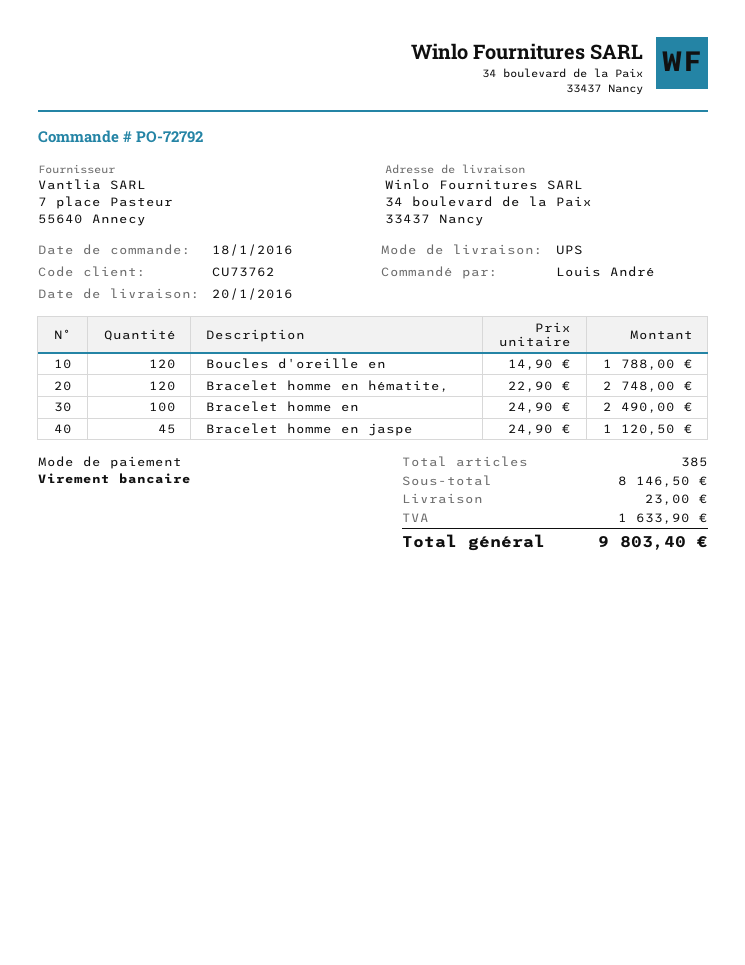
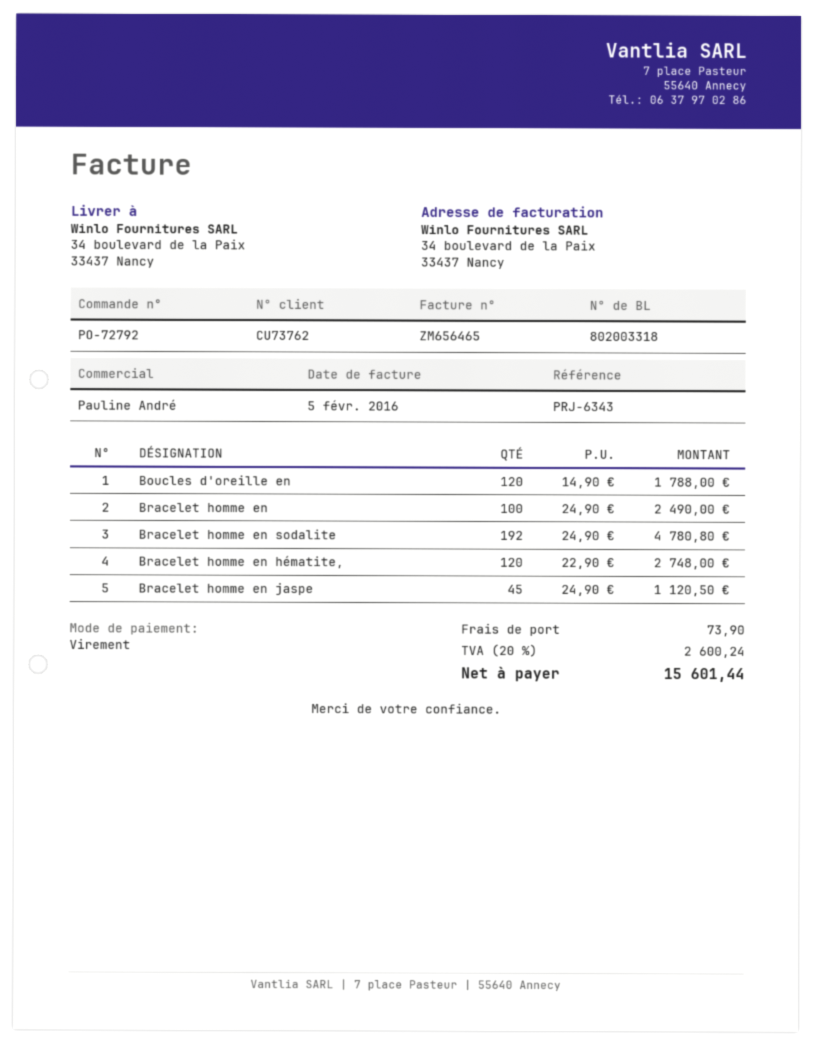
Bracelet homme en sodalite: none -> 192 x 24.90 = 4780.80
shipping: 23.00 -> 73.90
tax: 1633.90 -> 2600.24
total: 9803.40 -> 15601.44

